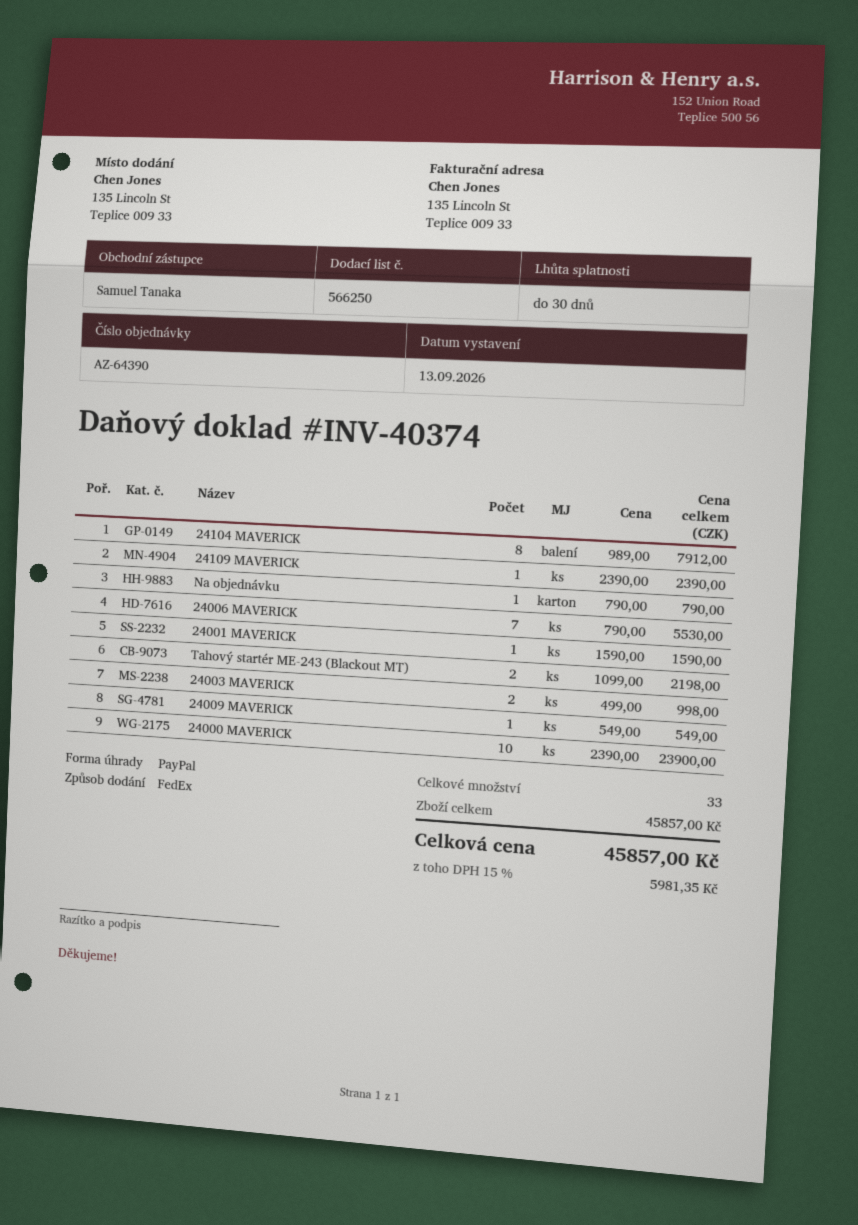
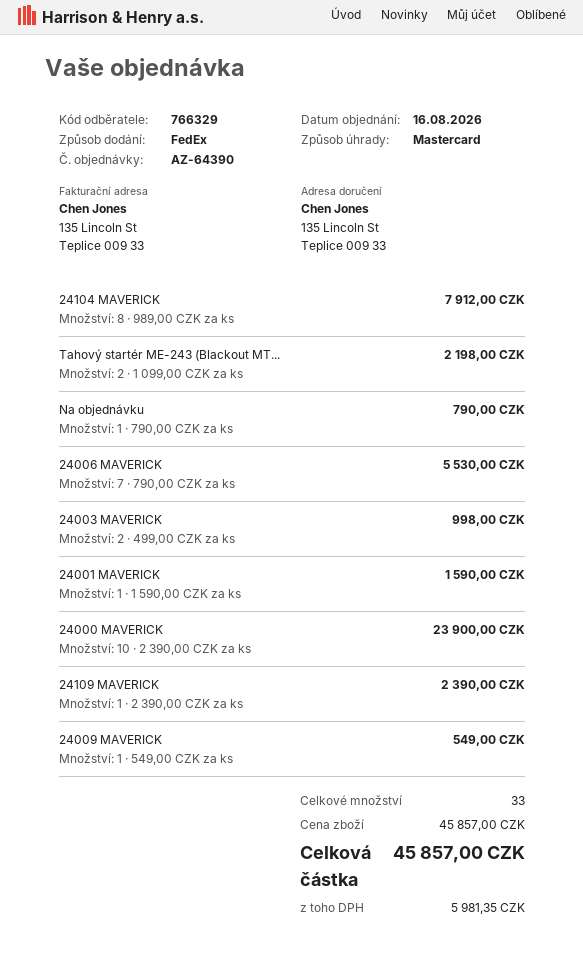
payment method: PayPal -> Mastercard

